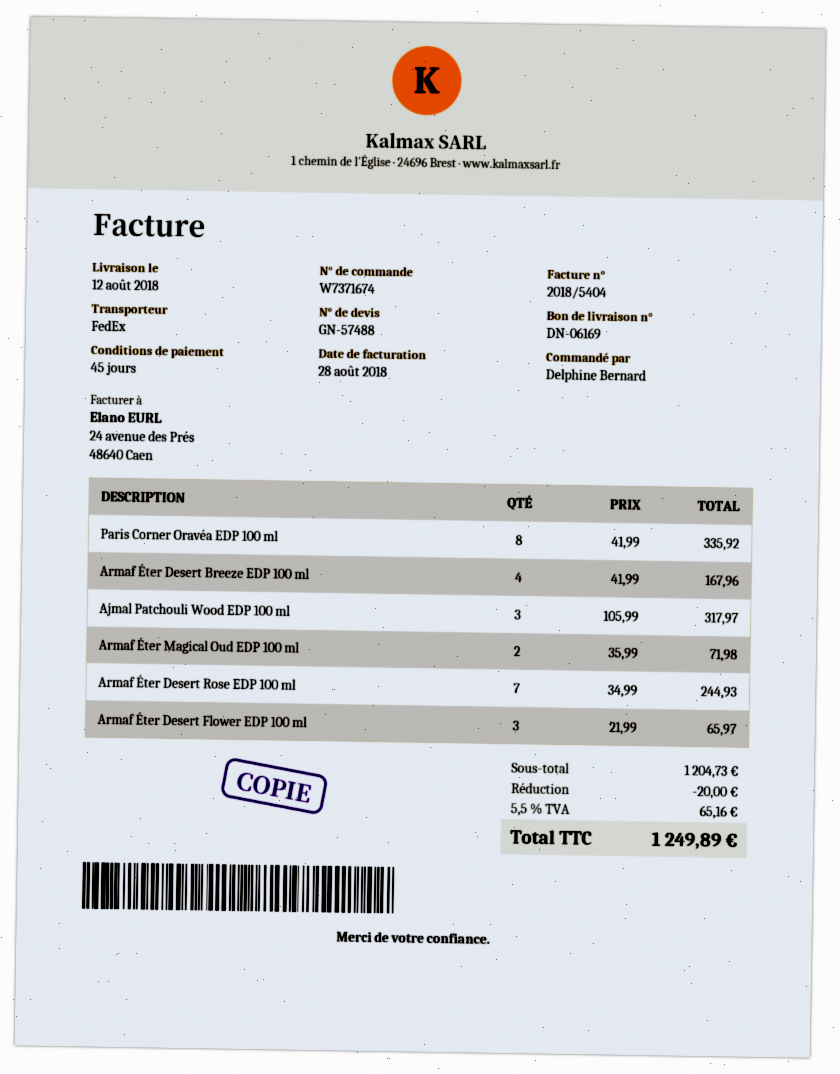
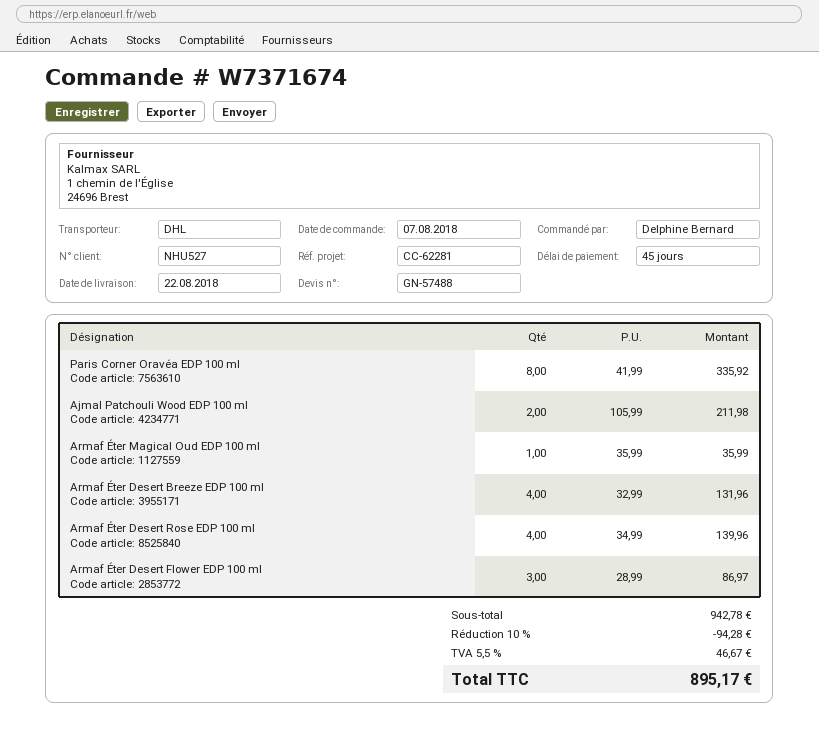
delivery date: 2018-08-12 -> 2018-08-22
shipping method: FedEx -> DHL
Armaf Éter Desert Breeze EDP 100 ml: 4 x 41.99 = 167.96 -> 4 x 32.99 = 131.96
Ajmal Patchouli Wood EDP 100 ml: 3 x 105.99 = 317.97 -> 2 x 105.99 = 211.98
Armaf Éter Magical Oud EDP 100 ml: 2 x 35.99 = 71.98 -> 1 x 35.99 = 35.99
Armaf Éter Desert Rose EDP 100 ml: 7 x 34.99 = 244.93 -> 4 x 34.99 = 139.96
Armaf Éter Desert Flower EDP 100 ml: 3 x 21.99 = 65.97 -> 3 x 28.99 = 86.97
subtotal: 1204.73 -> 942.78
discount: 20.00 -> 94.28
tax: 5.5% = 65.16 -> 5.5% = 46.67
total: 1249.89 -> 895.17

